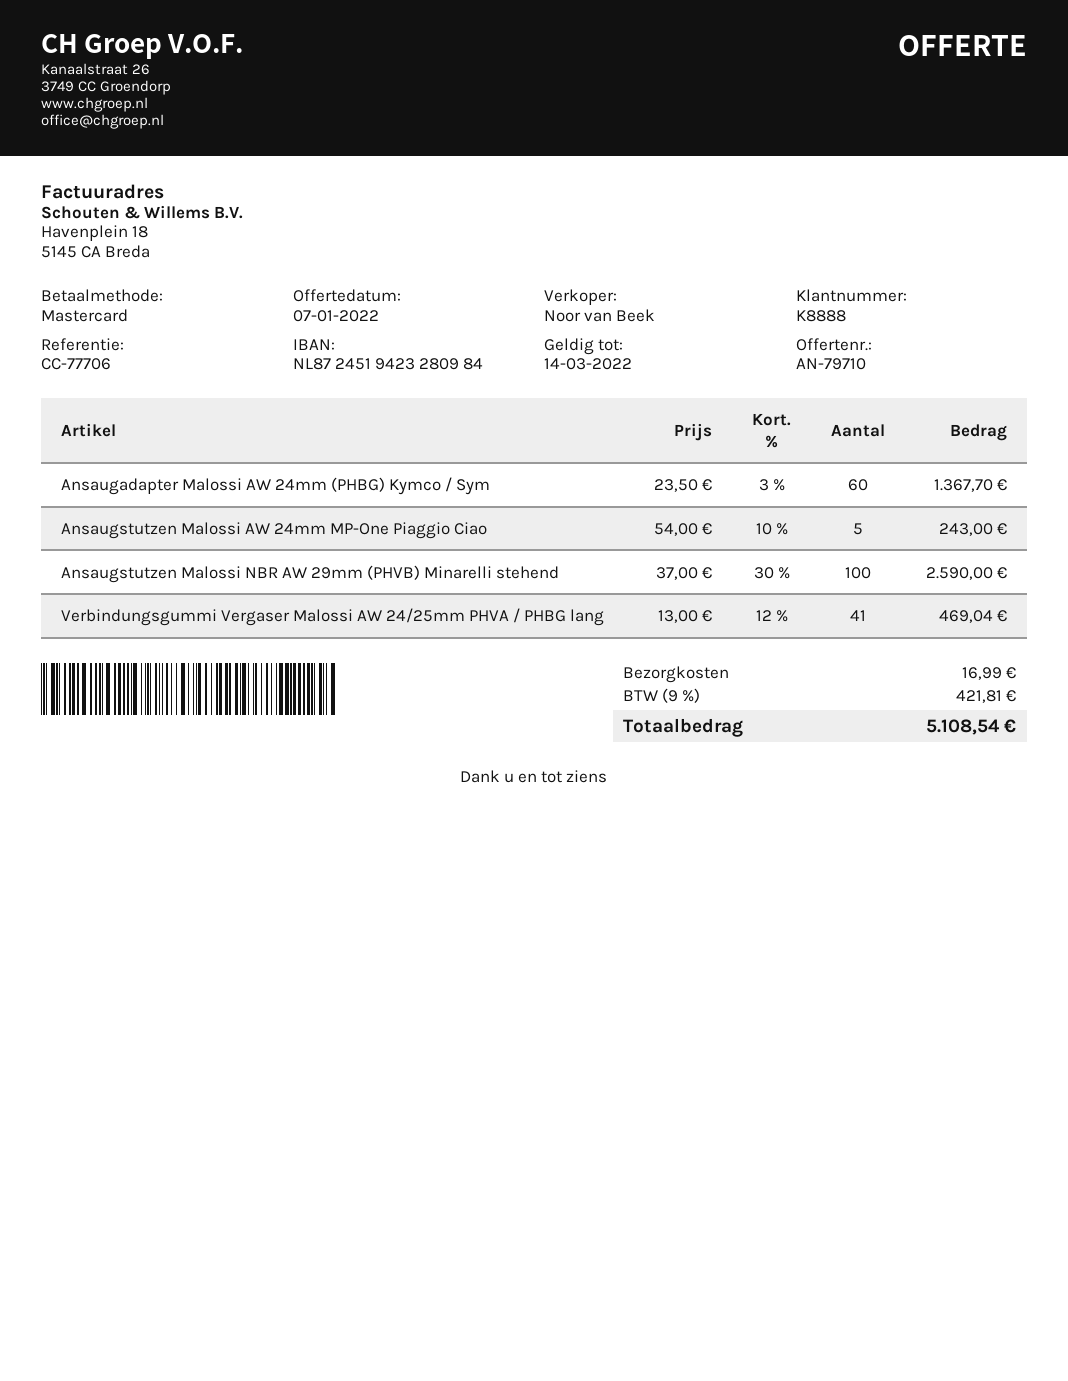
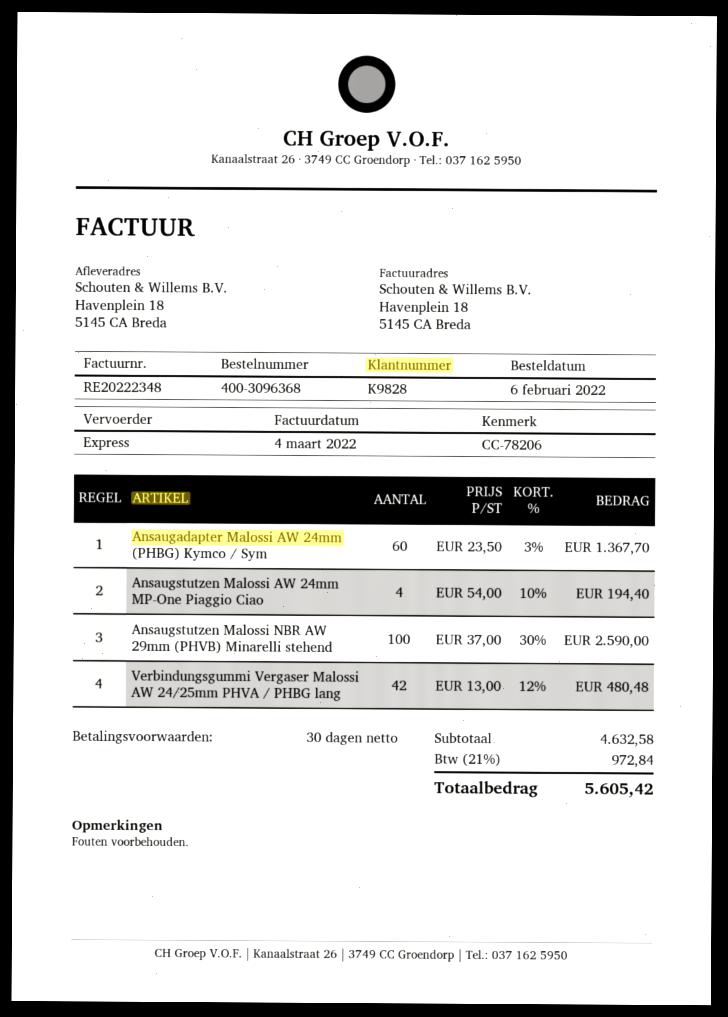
customer number: K8888 -> K9828
reference: CC-77706 -> CC-78206
Ansaugstutzen Malossi AW 24mm MP-One Piaggio Ciao: 5 x 54.00 - 10% = 243.00 -> 4 x 54.00 - 10% = 194.40
Verbindungsgummi Vergaser Malossi AW 24/25mm PHVA / PHBG lang: 41 x 13.00 - 12% = 469.04 -> 42 x 13.00 - 12% = 480.48
shipping: 16.99 -> none
tax: 9% = 421.81 -> 21% = 972.84
total: 5108.54 -> 5605.42

